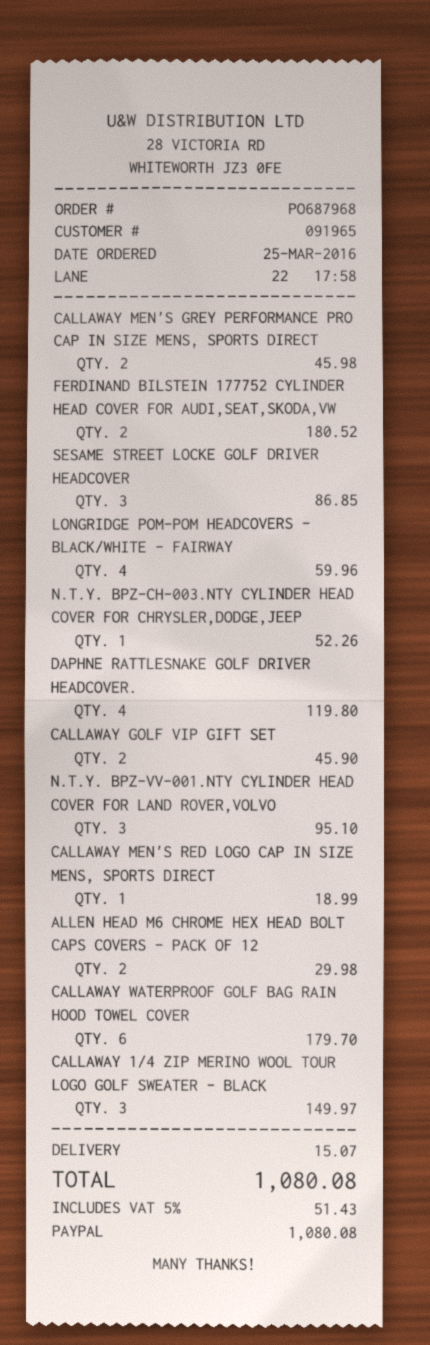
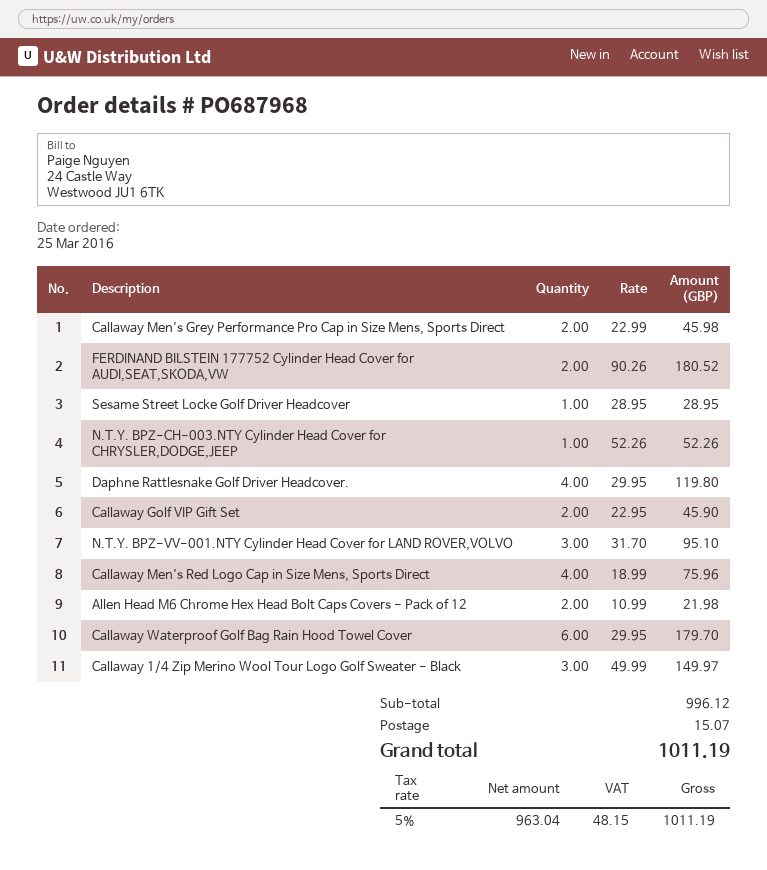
SESAME STREET LOCKE GOLF DRIVER HEADCOVER: 3 for 86.85 -> 1 for 28.95
LONGRIDGE POM-POM HEADCOVERS - BLACK/WHITE - FAIRWAY: 4 for 59.96 -> none
CALLAWAY MEN'S RED LOGO CAP IN SIZE MENS, SPORTS DIRECT: 1 for 18.99 -> 4 for 75.96
ALLEN HEAD M6 CHROME HEX HEAD BOLT CAPS COVERS - PACK OF 12: 2 for 29.98 -> 2 for 21.98
tax: 5% = 51.43 -> 5% = 48.15
total: 1080.08 -> 1011.19

